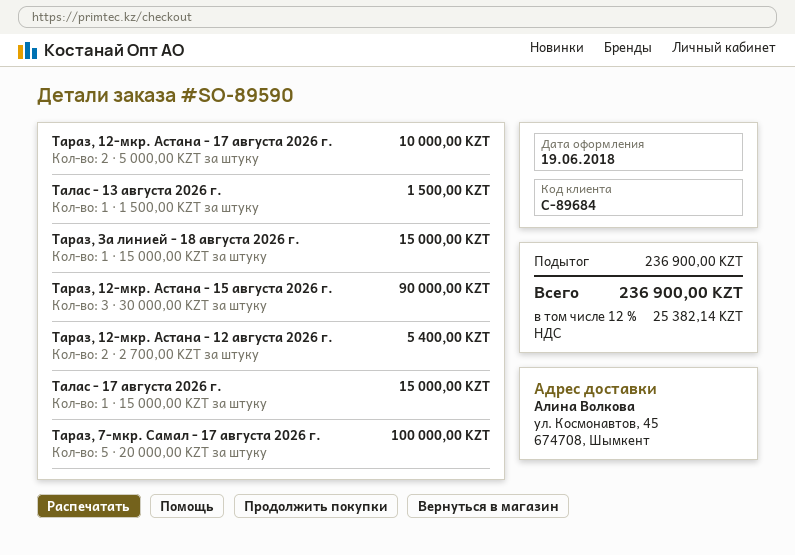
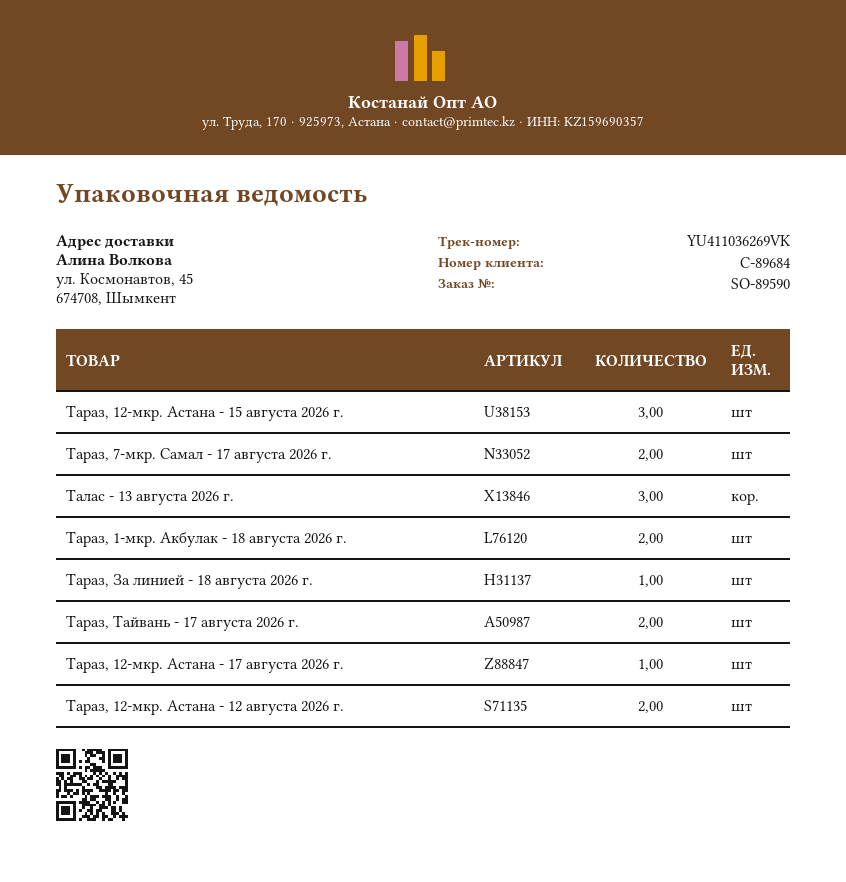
Тараз, 12-мкр. Астана - 17 августа 2026 г.: 2 -> 1
Талас - 13 августа 2026 г.: 1 -> 3
Талас - 17 августа 2026 г.: 1 -> none
Тараз, 7-мкр. Самал - 17 августа 2026 г.: 5 -> 2
Тараз, 1-мкр. Акбулак - 18 августа 2026 г.: none -> 2
Тараз, Тайвань - 17 августа 2026 г.: none -> 2

